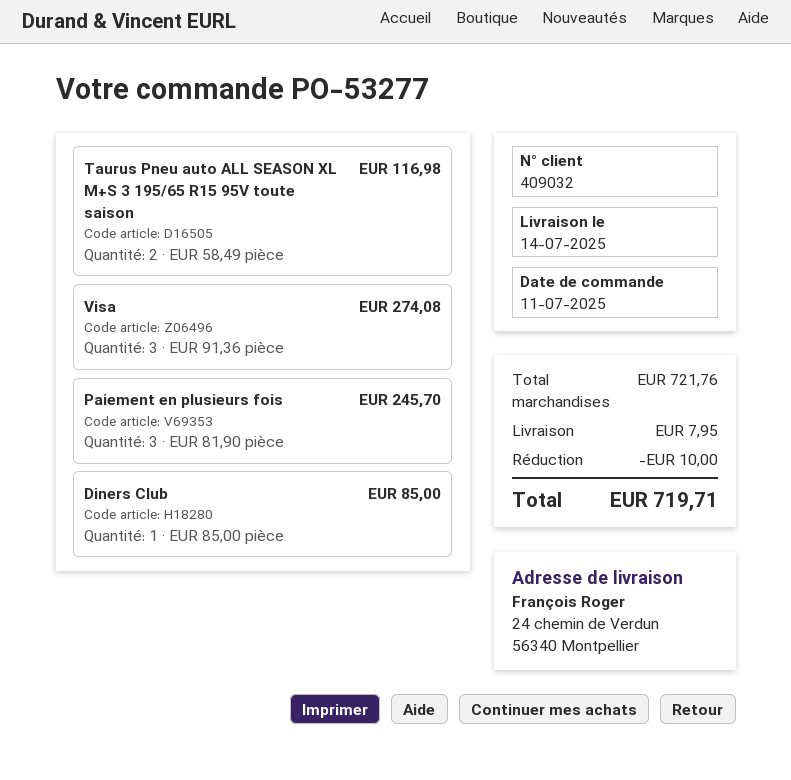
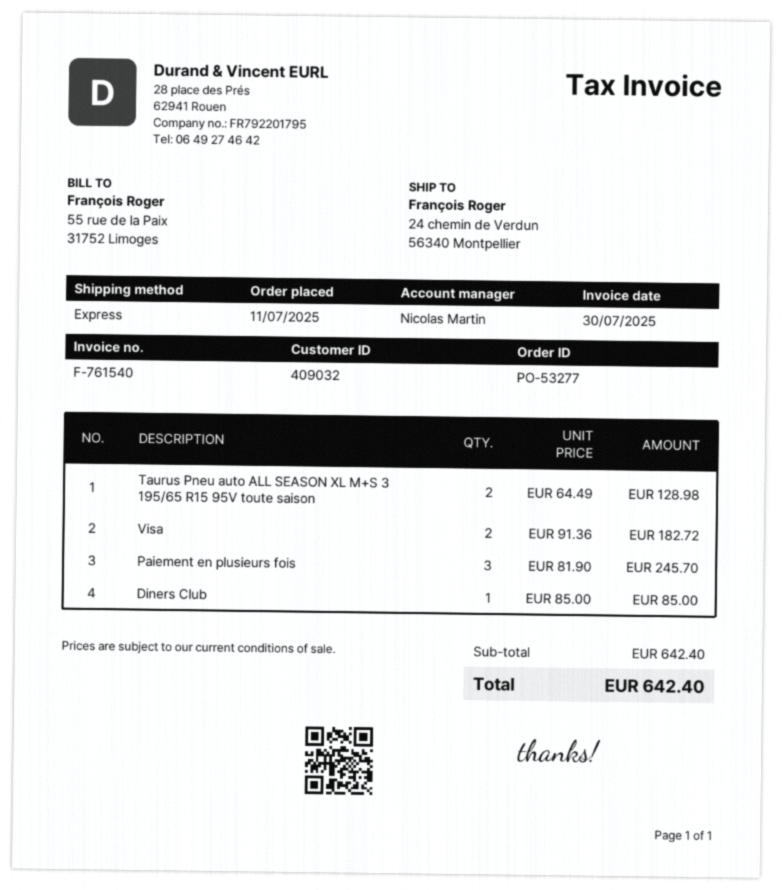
Taurus Pneu auto ALL SEASON XL M+S 3 195/65 R15 95V toute saison: 2 x 58.49 = 116.98 -> 2 x 64.49 = 128.98
Visa: 3 x 91.36 = 274.08 -> 2 x 91.36 = 182.72
subtotal: 721.76 -> 642.40
discount: 10.00 -> none
shipping: 7.95 -> none
total: 719.71 -> 642.40

